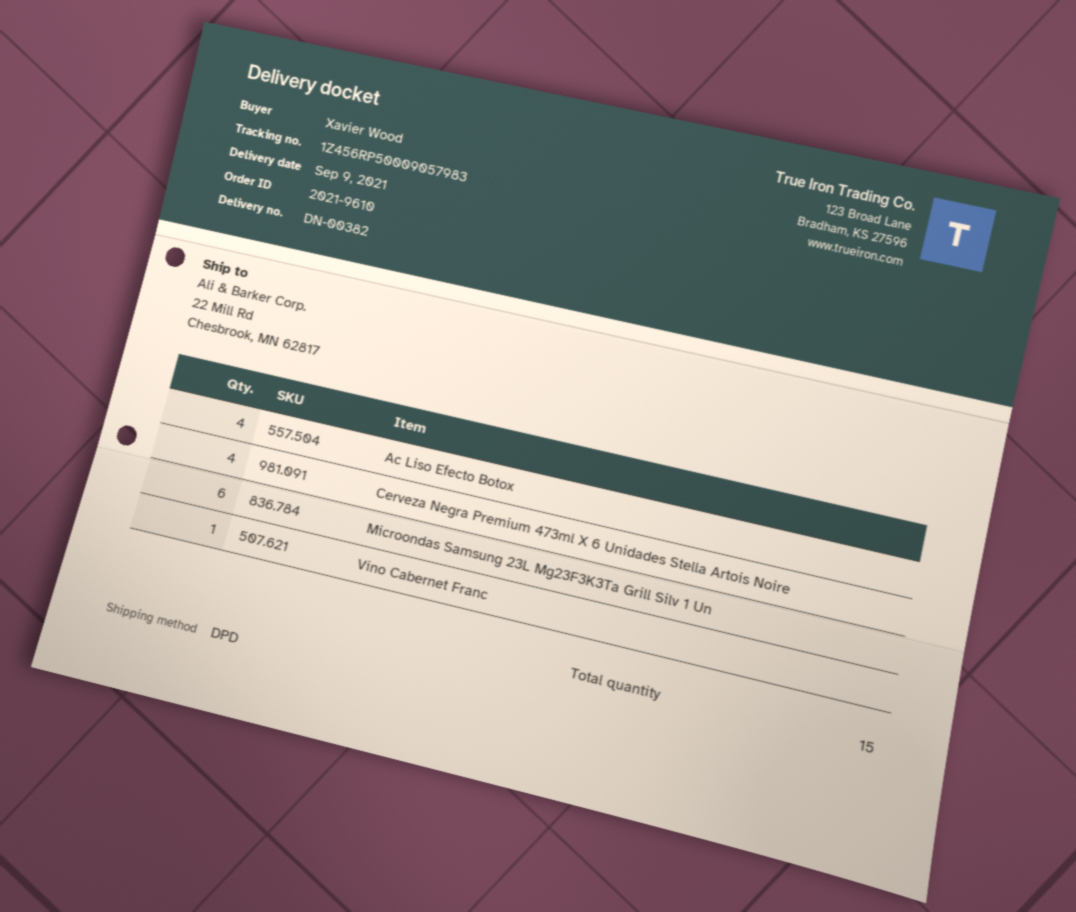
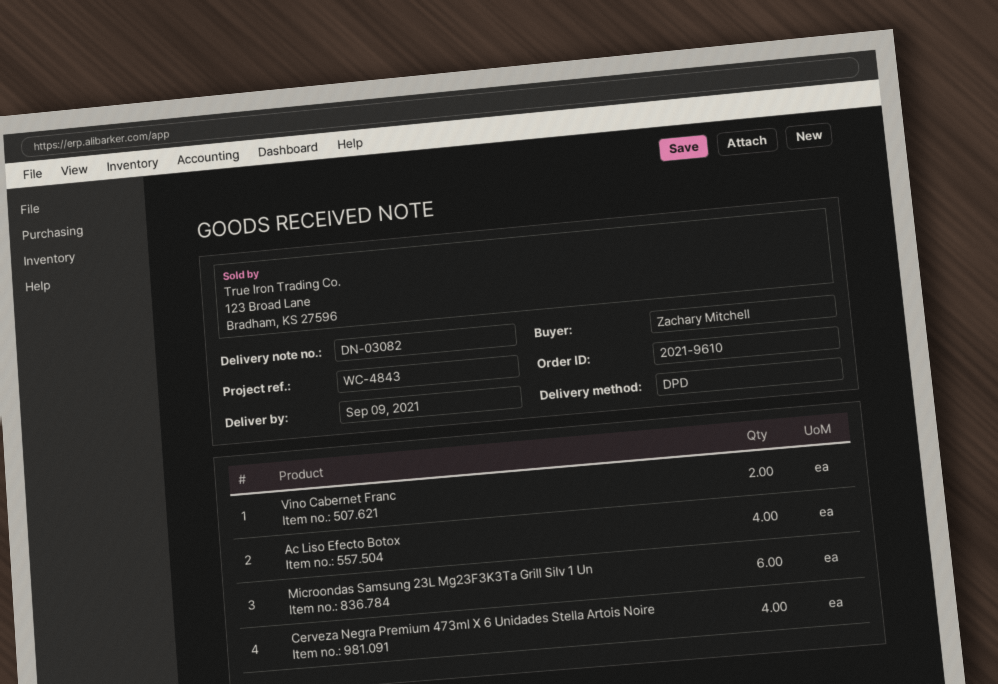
delivery note number: DN-00382 -> DN-03082
ordered by: Xavier Wood -> Zachary Mitchell
Vino Cabernet Franc: 1 -> 2

